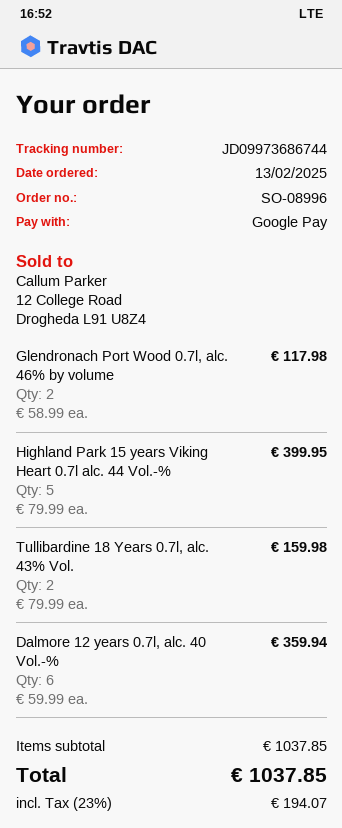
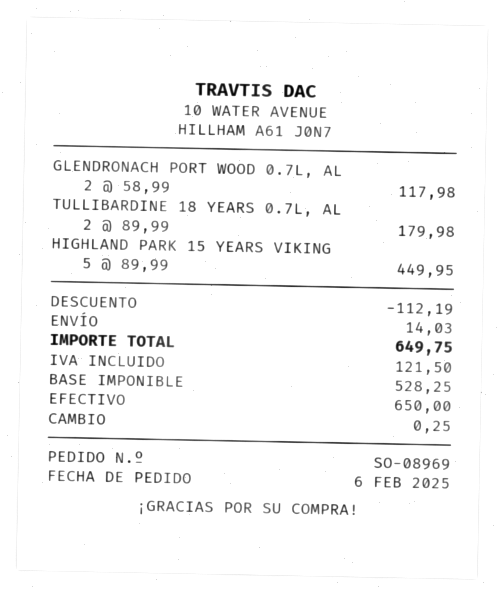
order number: SO-08996 -> SO-08969
order date: 2025-02-13 -> 2025-02-06
payment method: Google Pay -> cash
Highland Park 15 years Viking Heart 0.7l alc. 44 Vol.-%: 5 x 79.99 = 399.95 -> 5 x 89.99 = 449.95
Tullibardine 18 Years 0.7l, alc. 43% Vol.: 2 x 79.99 = 159.98 -> 2 x 89.99 = 179.98
Dalmore 12 years 0.7l, alc. 40 Vol.-%: 6 x 59.99 = 359.94 -> none
discount: none -> 112.19
shipping: none -> 14.03
tax: 194.07 -> 121.50
total: 1037.85 -> 649.75

